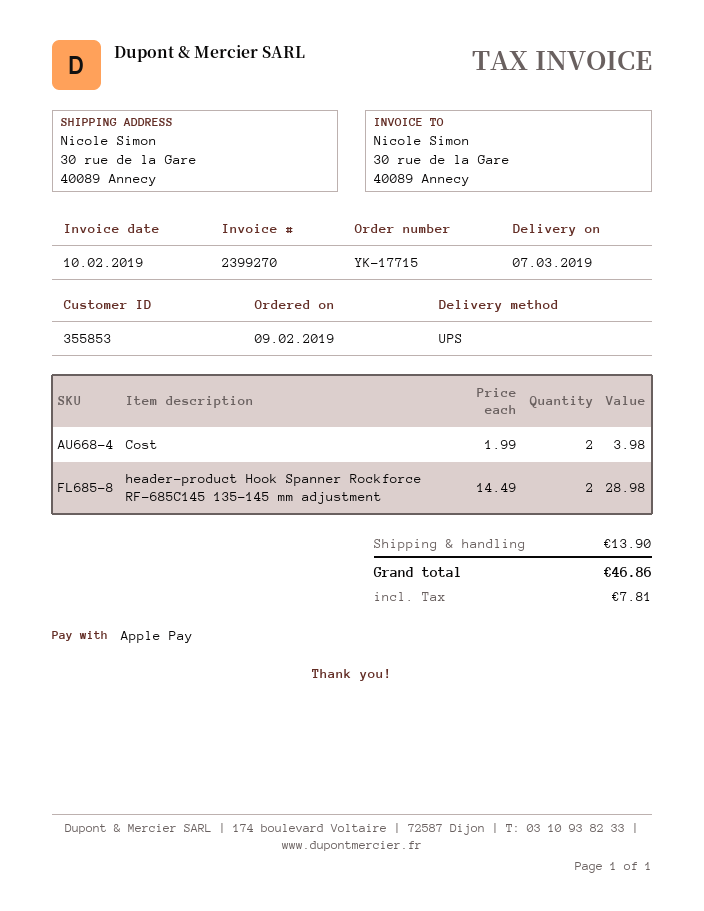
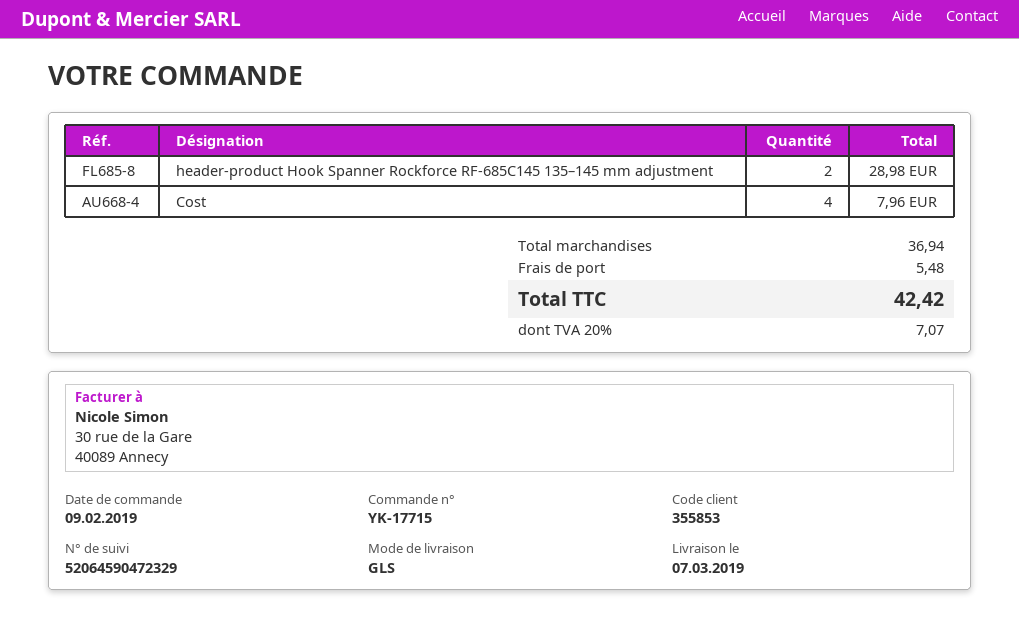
shipping method: UPS -> GLS
Cost: 2 for 3.98 -> 4 for 7.96
shipping: 13.90 -> 5.48
tax: 7.81 -> 7.07
total: 46.86 -> 42.42

